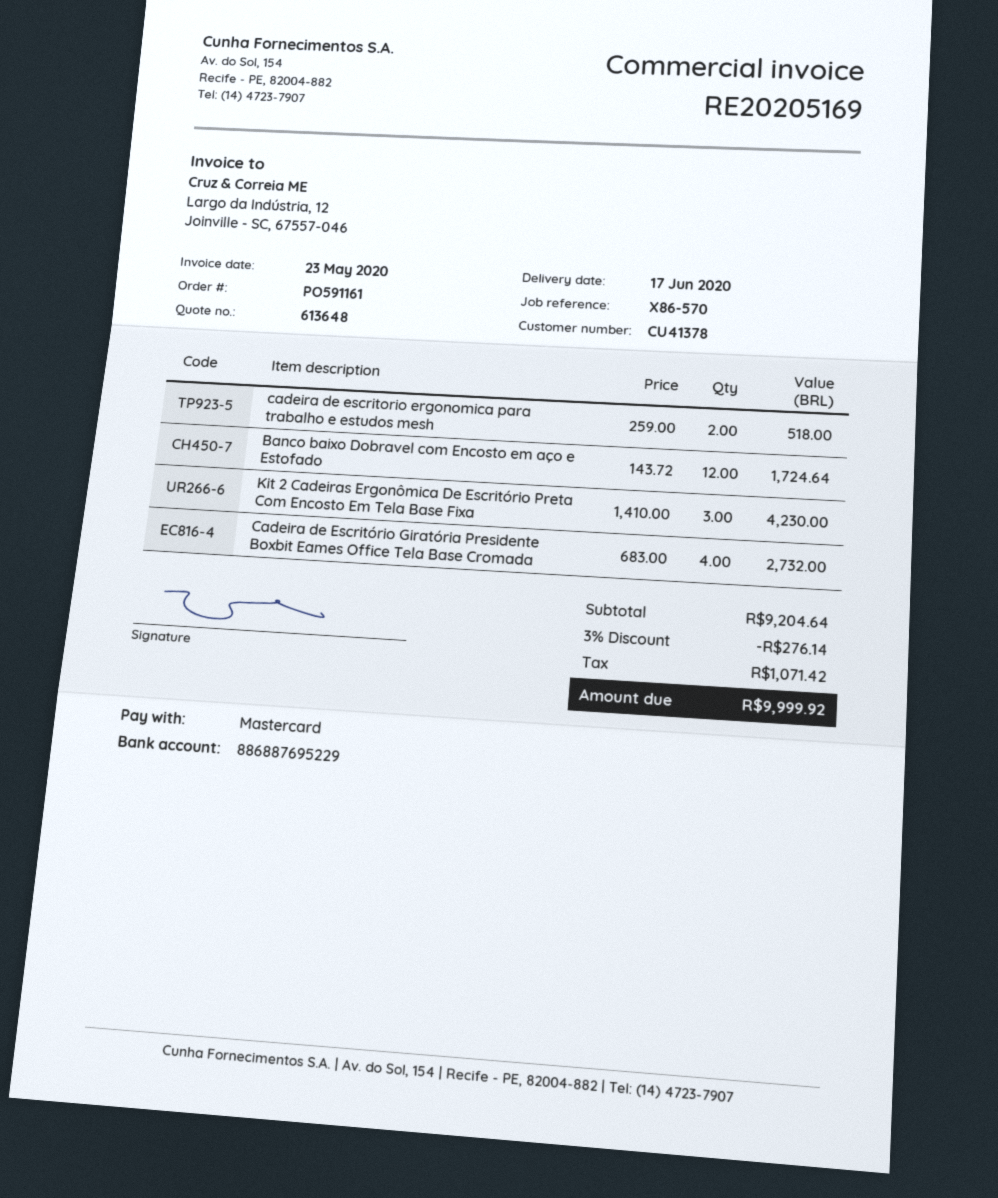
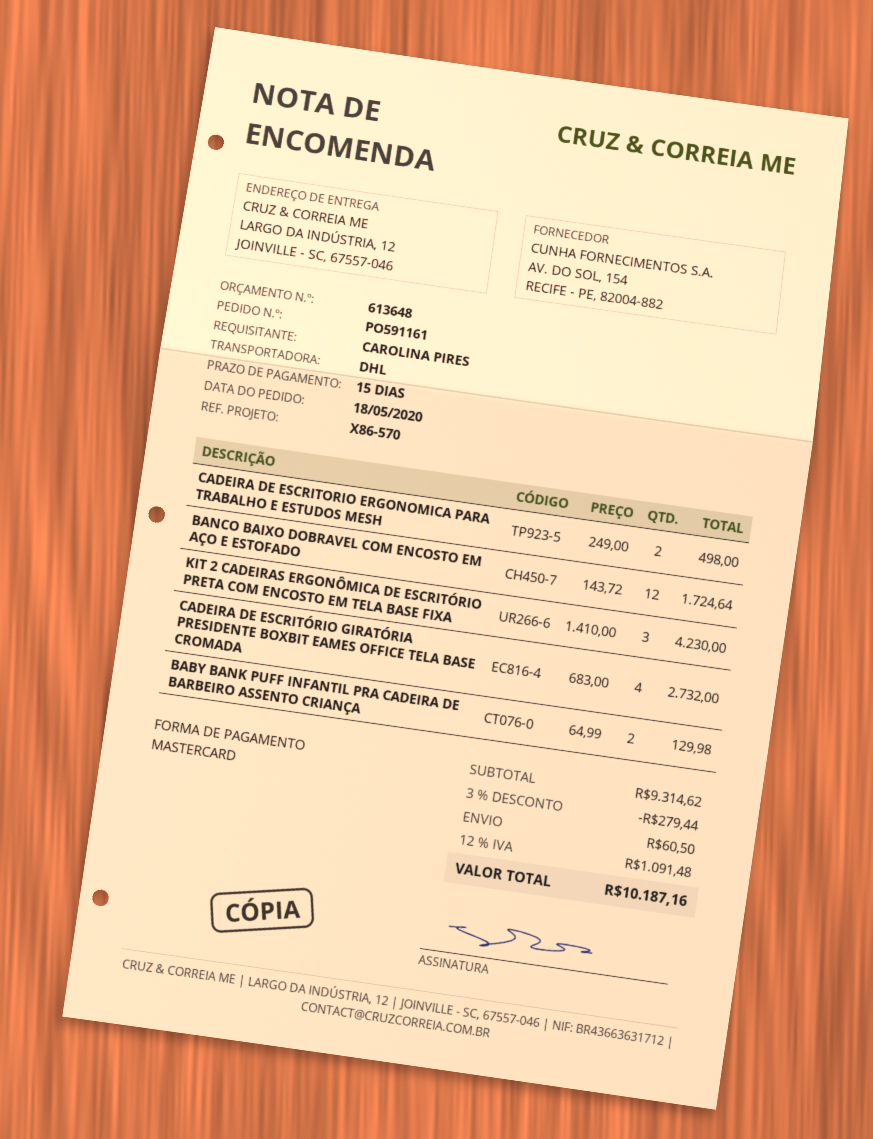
cadeira de escritorio ergonomica para trabalho e estudos mesh: 2 x 259.00 = 518.00 -> 2 x 249.00 = 498.00
BABY BANK PUFF INFANTIL PRA CADEIRA DE BARBEIRO ASSENTO CRIANÇA: none -> 2 x 64.99 = 129.98
subtotal: 9204.64 -> 9314.62
discount: 3% = 276.14 -> 3% = 279.44
shipping: none -> 60.50
tax: 1071.42 -> 1091.48
total: 9999.92 -> 10187.16

